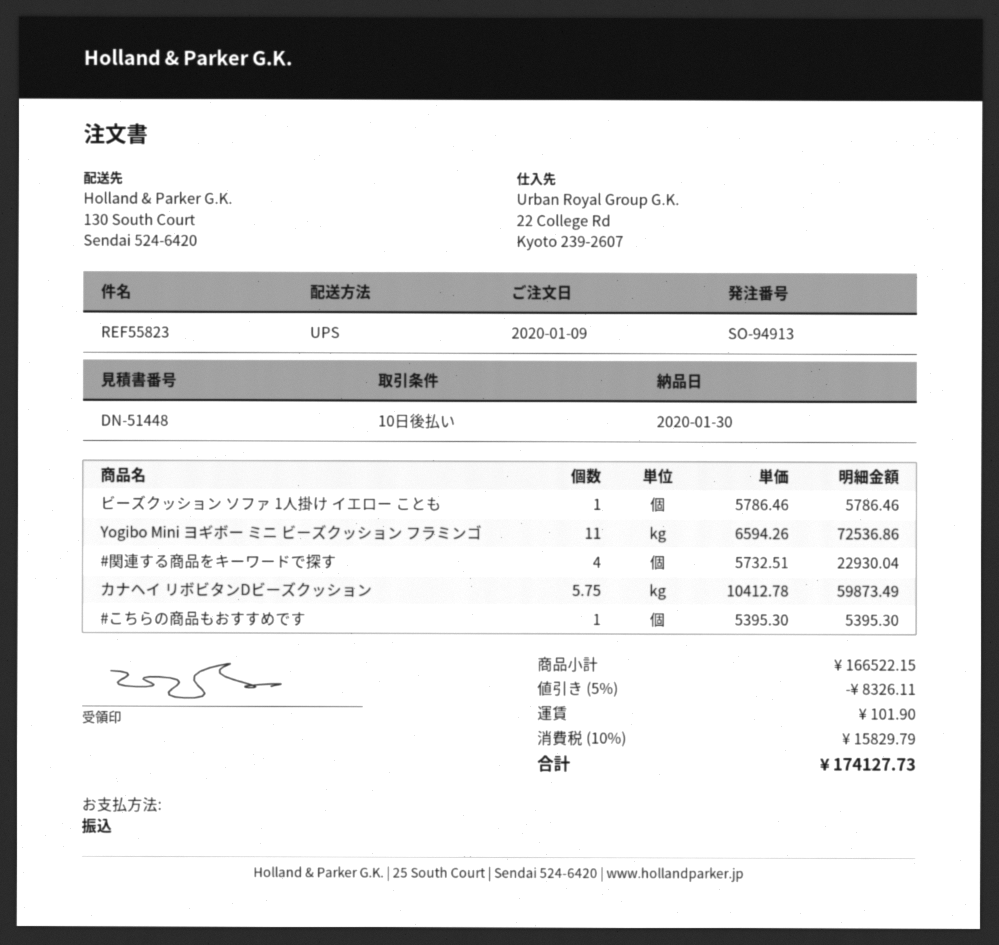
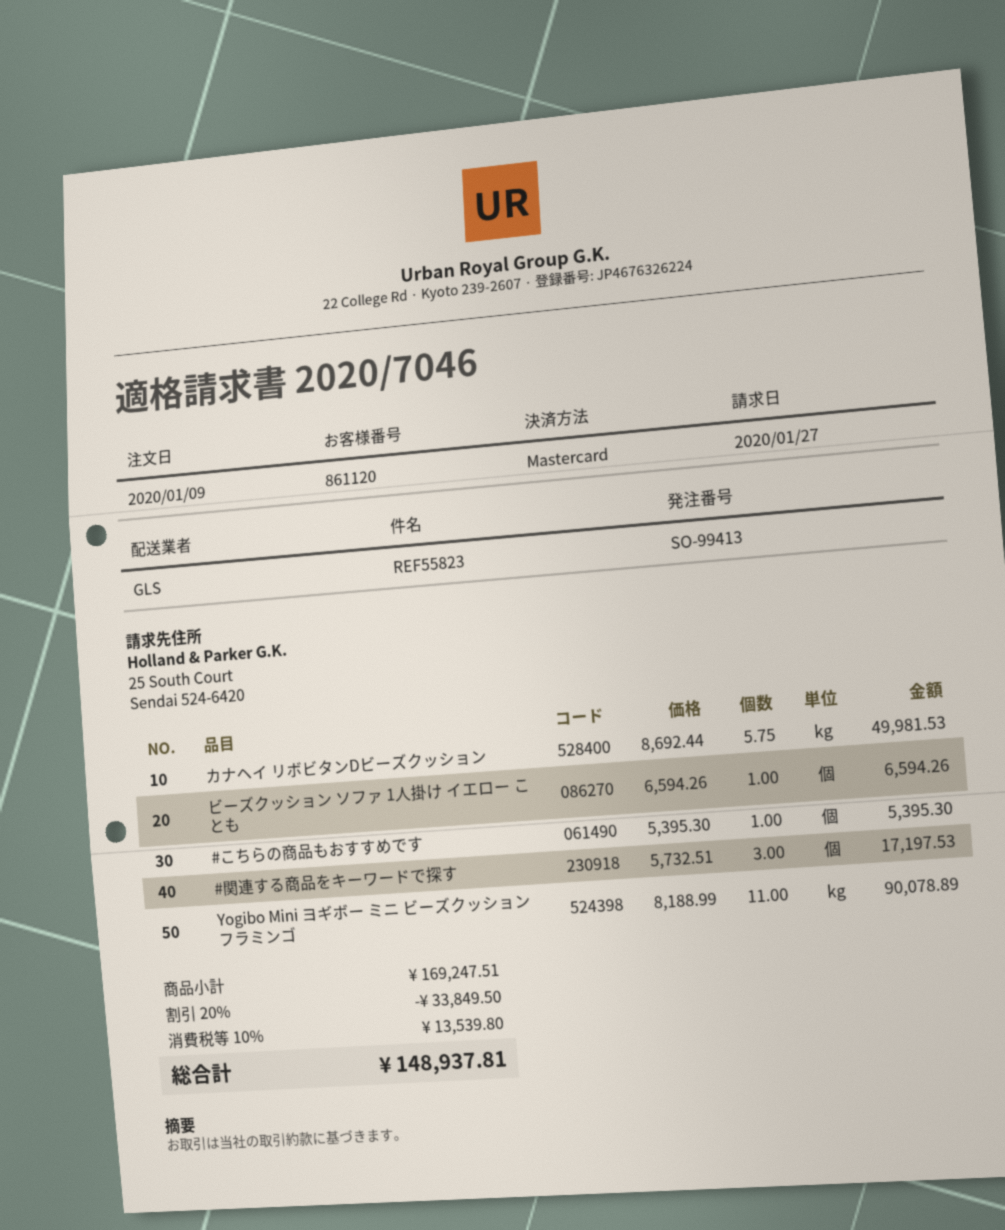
order number: SO-94913 -> SO-99413
payment method: bank transfer -> Mastercard
shipping method: UPS -> GLS
ビーズクッション ソファ 1人掛け イエロー ことも: 1 x 5786.46 = 5786.46 -> 1 x 6594.26 = 6594.26
Yogibo Mini ヨギボー ミニ ビーズクッション フラミンゴ: 11 x 6594.26 = 72536.86 -> 11 x 8188.99 = 90078.89
#関連する商品をキーワードで探す: 4 x 5732.51 = 22930.04 -> 3 x 5732.51 = 17197.53
カナヘイ リボビタンDビーズクッション: 5.75 x 10412.78 = 59873.49 -> 5.75 x 8692.44 = 49981.53
subtotal: 166522.15 -> 169247.51
discount: 5% = 8326.11 -> 20% = 33849.50
shipping: 101.90 -> none
tax: 10% = 15829.79 -> 10% = 13539.80
total: 174127.73 -> 148937.81

